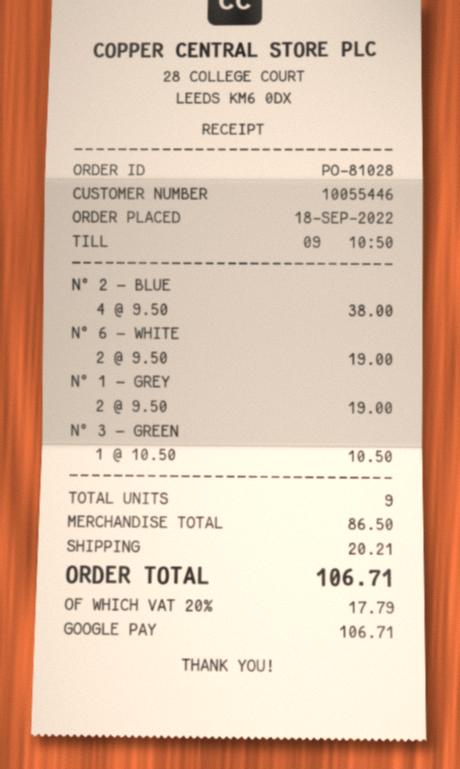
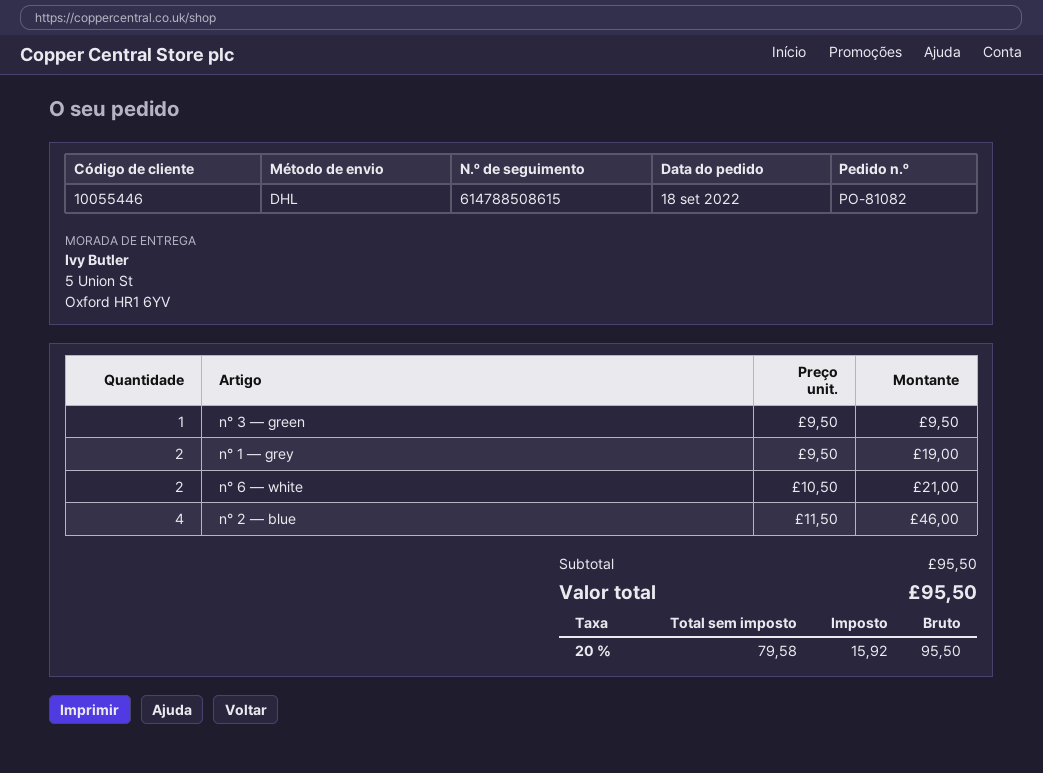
order number: PO-81028 -> PO-81082
N° 2 — BLUE: 4 x 9.50 = 38.00 -> 4 x 11.50 = 46.00
N° 6 — WHITE: 2 x 9.50 = 19.00 -> 2 x 10.50 = 21.00
N° 3 — GREEN: 1 x 10.50 = 10.50 -> 1 x 9.50 = 9.50
subtotal: 86.50 -> 95.50
shipping: 20.21 -> none
tax: 20% = 17.79 -> 20% = 15.92
total: 106.71 -> 95.50

